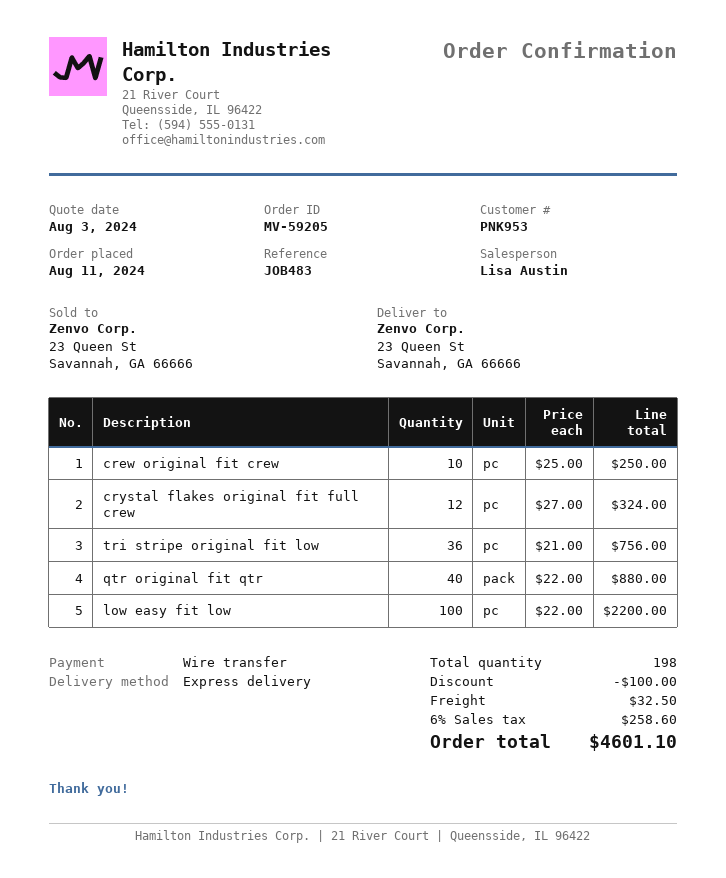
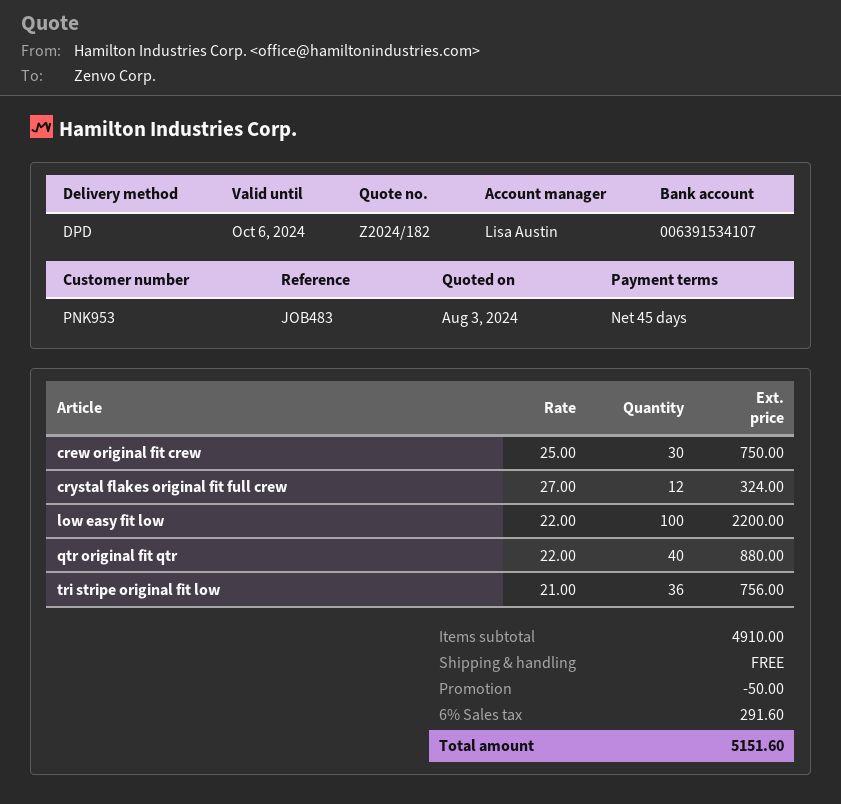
shipping method: express -> DPD
crew original fit crew: 10 x 25.00 = 250.00 -> 30 x 25.00 = 750.00
discount: 100.00 -> 50.00
shipping: 32.50 -> 0.00
tax: 6% = 258.60 -> 6% = 291.60
total: 4601.10 -> 5151.60

